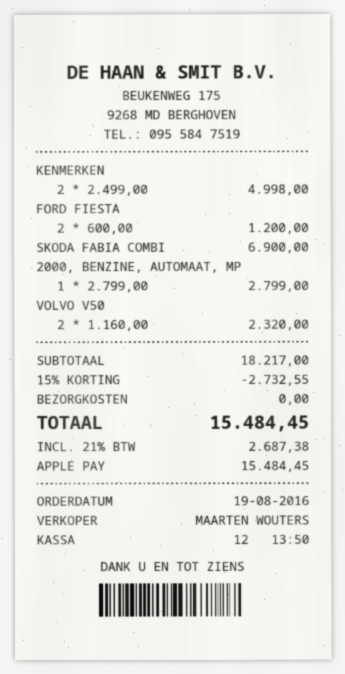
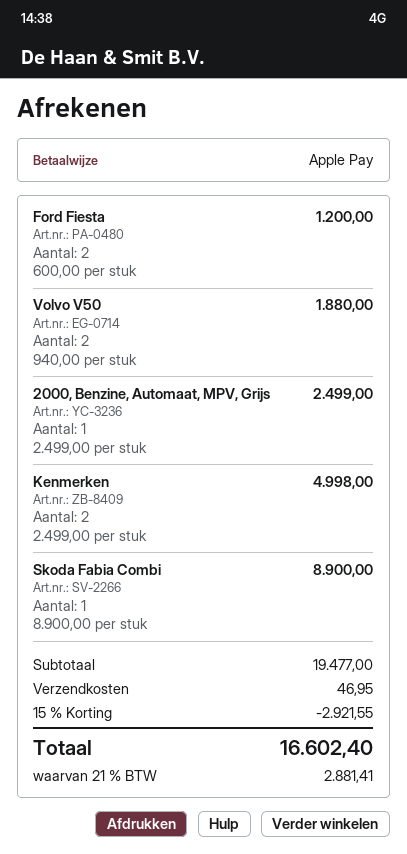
SKODA FABIA COMBI: 1 x 6900.00 = 6900.00 -> 1 x 8900.00 = 8900.00
2000, BENZINE, AUTOMAAT, MP: 1 x 2799.00 = 2799.00 -> 1 x 2499.00 = 2499.00
VOLVO V50: 2 x 1160.00 = 2320.00 -> 2 x 940.00 = 1880.00
subtotal: 18217.00 -> 19477.00
discount: 15% = 2732.55 -> 15% = 2921.55
shipping: 0.00 -> 46.95
tax: 21% = 2687.38 -> 21% = 2881.41
total: 15484.45 -> 16602.40

